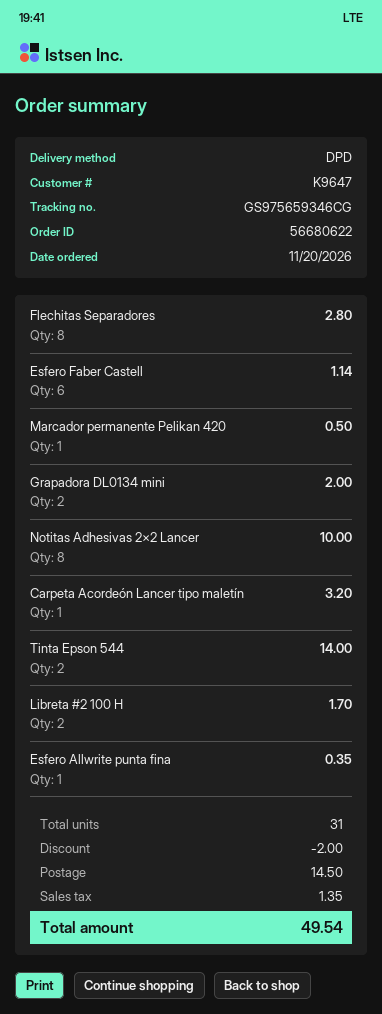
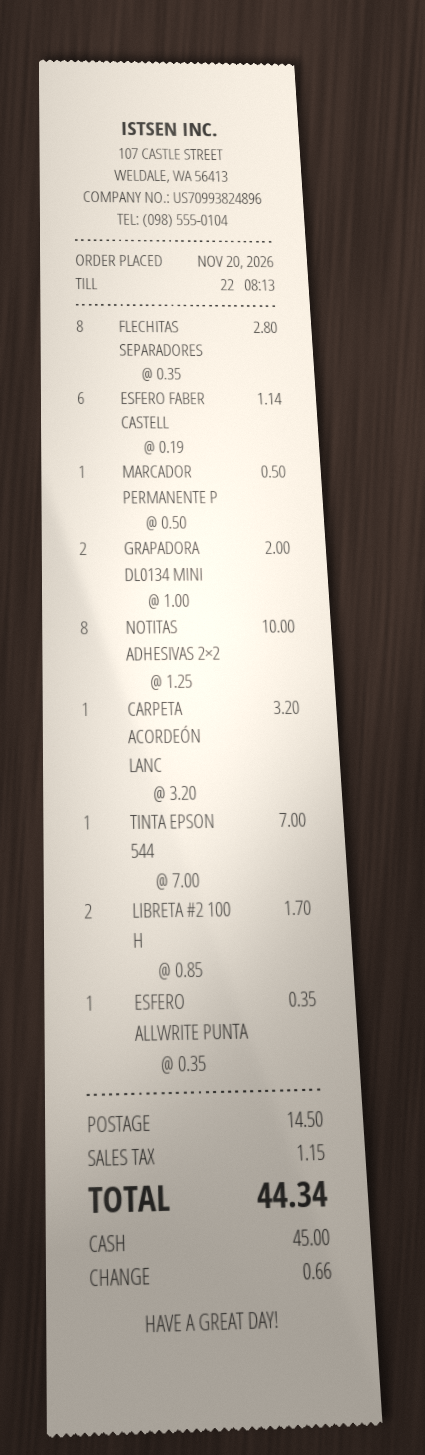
Tinta Epson 544: 2 for 14.00 -> 1 for 7.00
discount: 2.00 -> none
tax: 1.35 -> 1.15
total: 49.54 -> 44.34

